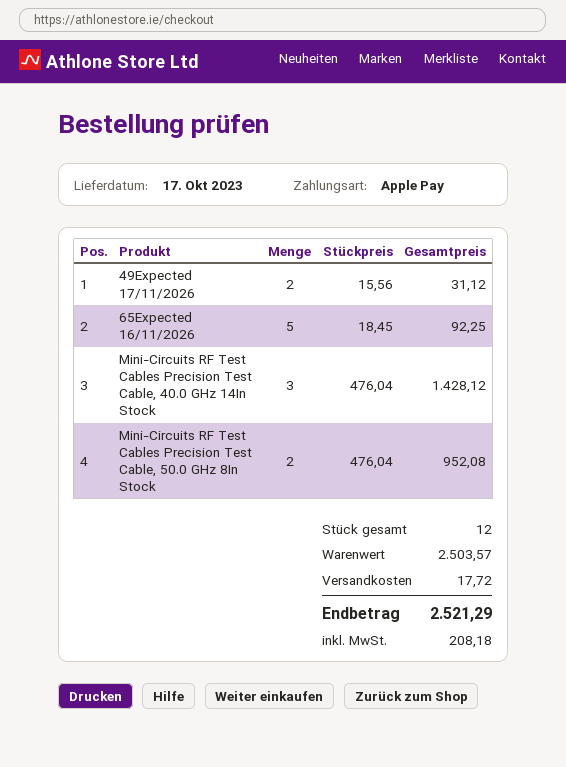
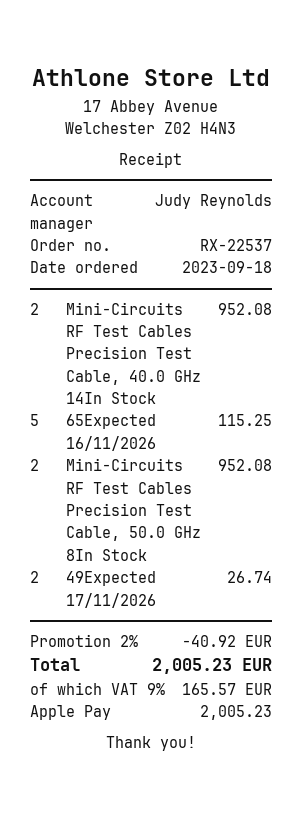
49Expected 17/11/2026: 2 for 31.12 -> 2 for 26.74
65Expected 16/11/2026: 5 for 92.25 -> 5 for 115.25
Mini-Circuits RF Test Cables Precision Test Cable, 40.0 GHz 14In Stock: 3 for 1428.12 -> 2 for 952.08
discount: none -> 2% = 40.92
shipping: 17.72 -> none
tax: 208.18 -> 165.57
total: 2521.29 -> 2005.23

